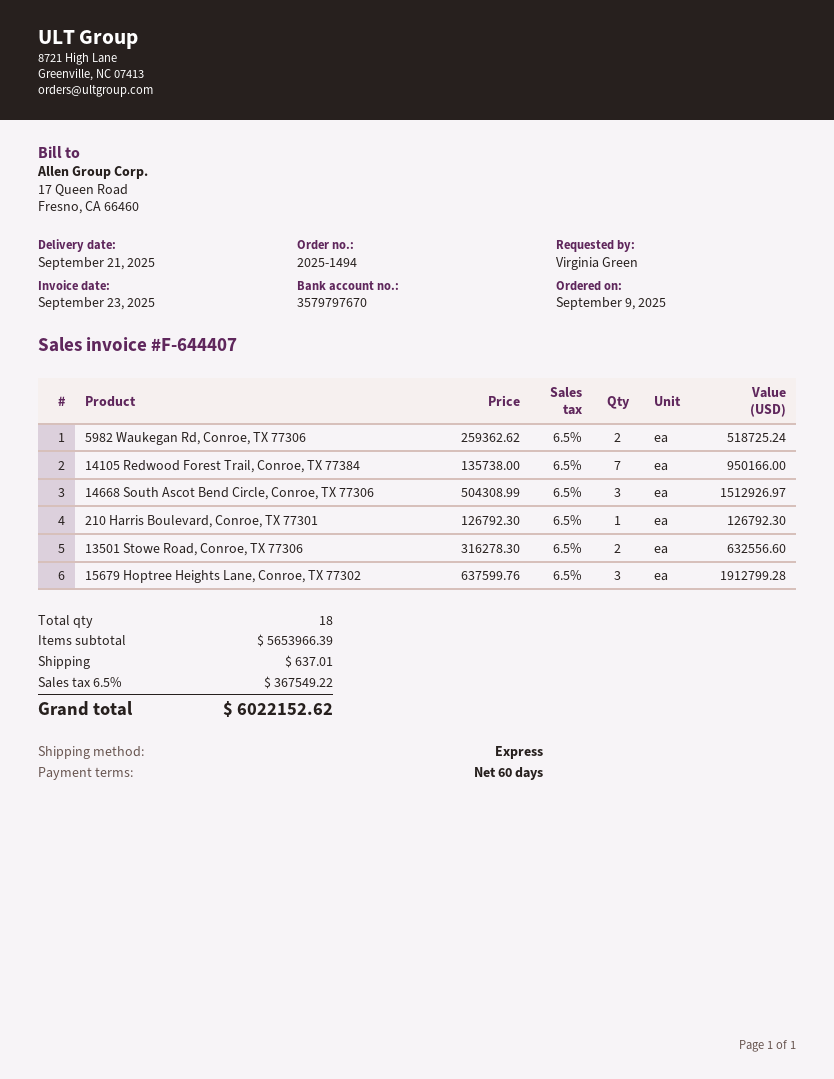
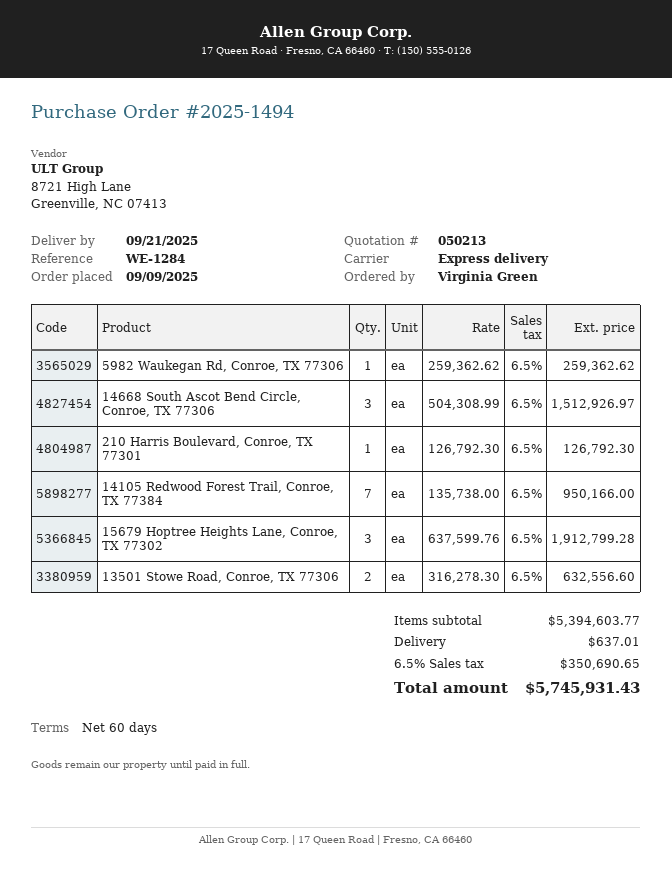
5982 Waukegan Rd, Conroe, TX 77306: 2 x 259362.62 = 518725.24 -> 1 x 259362.62 = 259362.62
subtotal: 5653966.39 -> 5394603.77
tax: 6.5% = 367549.22 -> 6.5% = 350690.65
total: 6022152.62 -> 5745931.43

